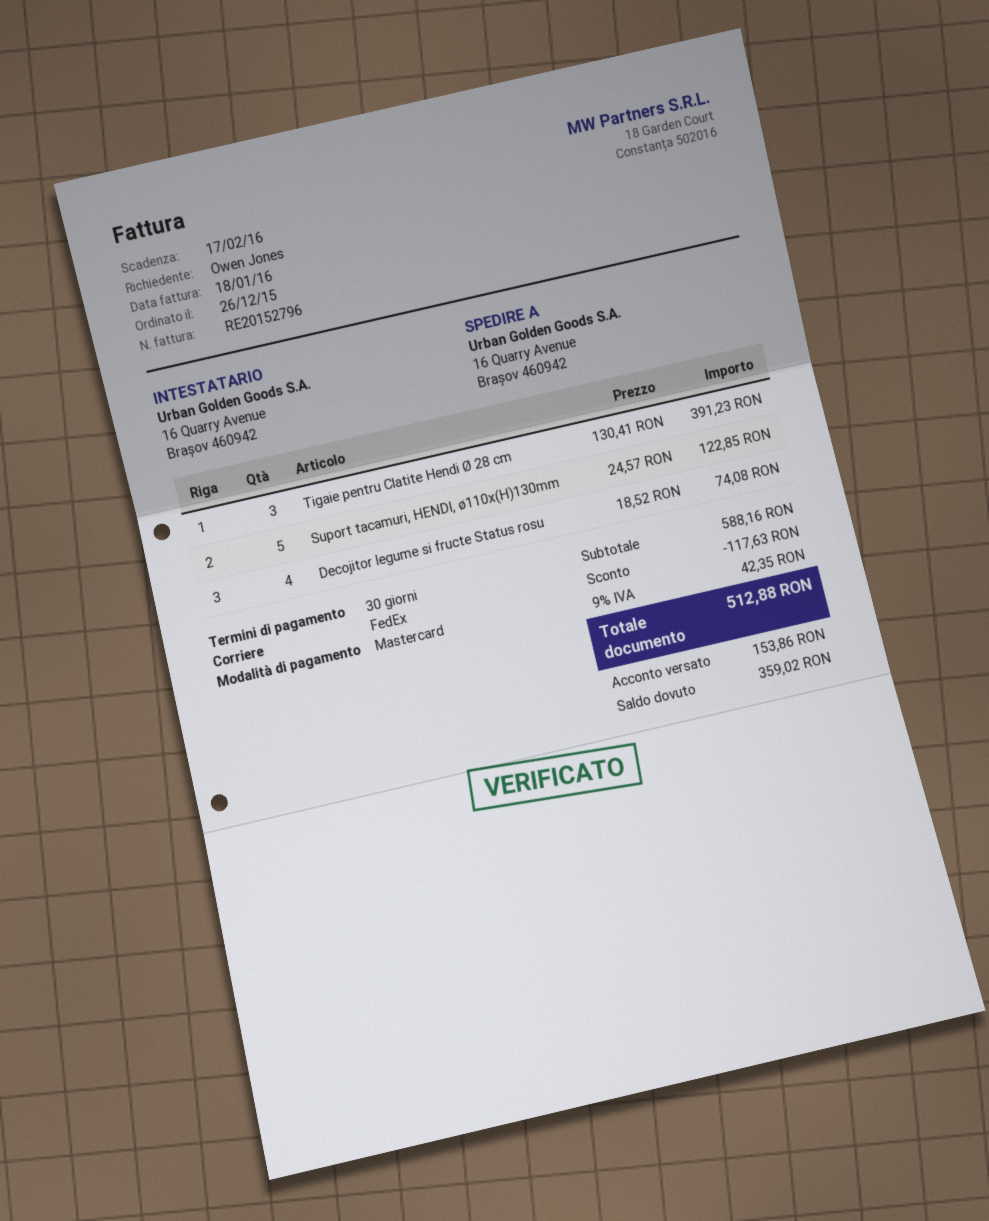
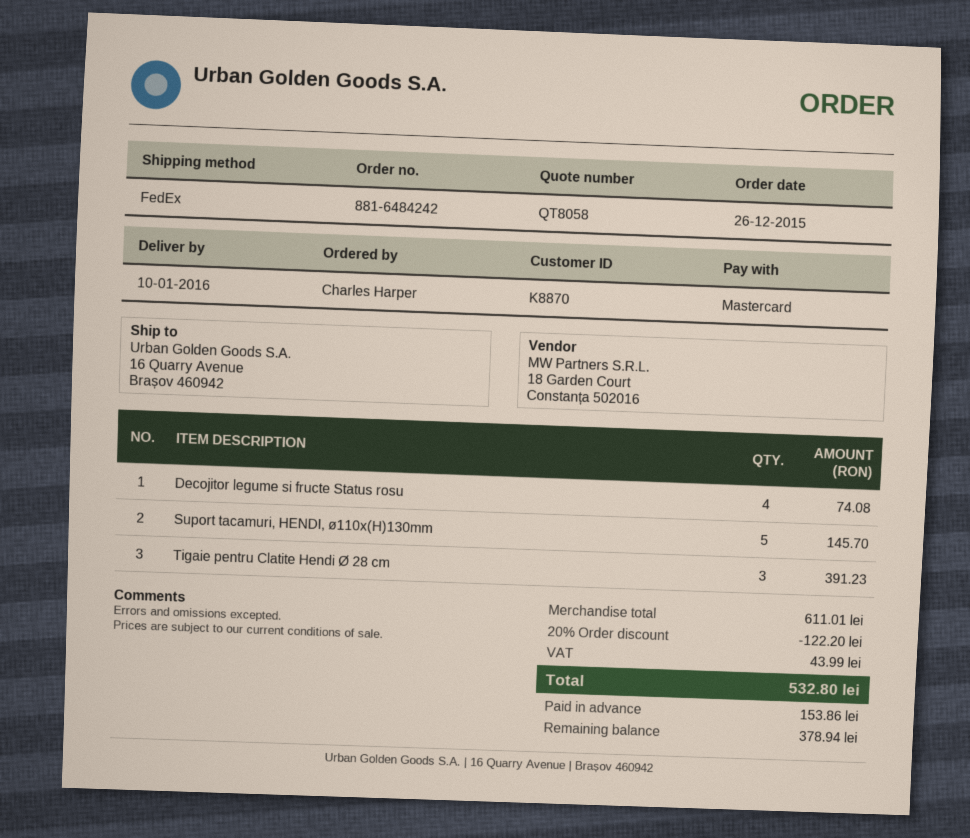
ordered by: Owen Jones -> Charles Harper
Suport tacamuri, HENDI, ø110x(H)130mm: 5 for 122.85 -> 5 for 145.70
subtotal: 588.16 -> 611.01
discount: 117.63 -> 122.20
tax: 42.35 -> 43.99
total: 512.88 -> 532.80
balance: 359.02 -> 378.94

